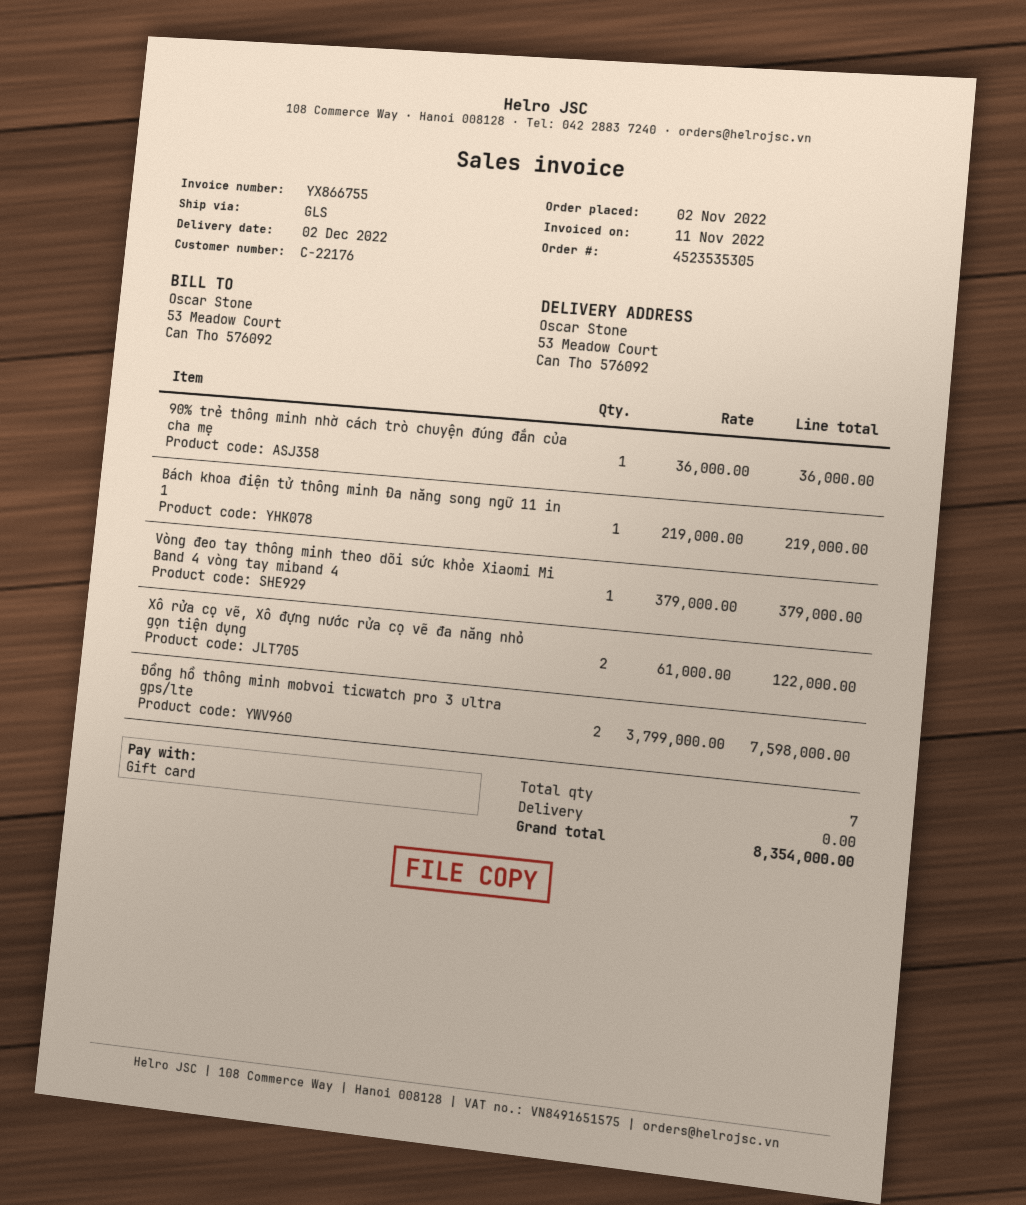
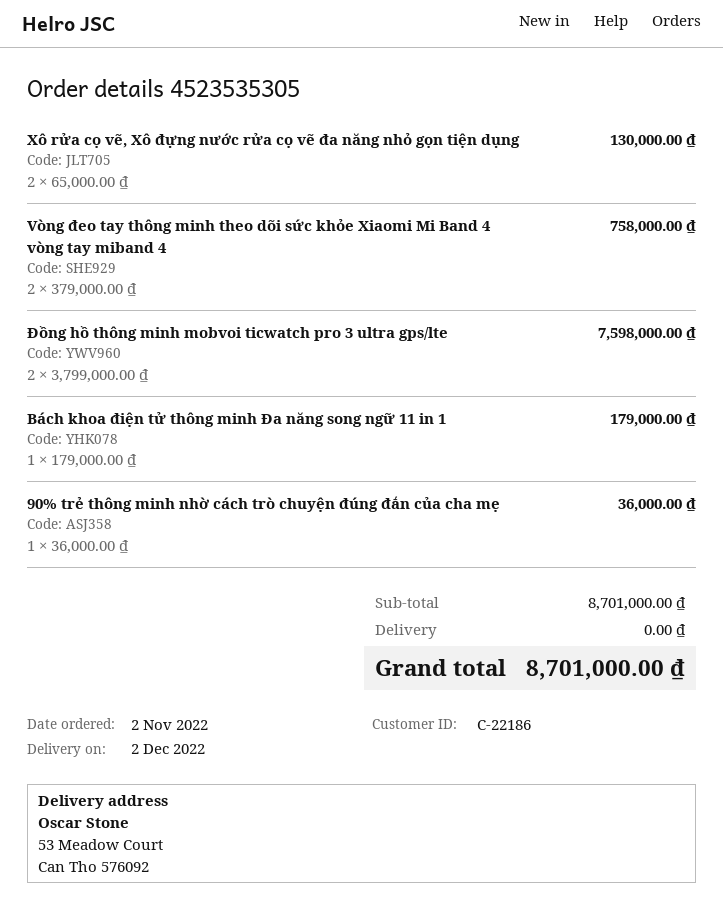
customer number: C-22176 -> C-22186
Bách khoa điện tử thông minh Đa năng song ngữ 11 in 1: 1 x 219000.00 = 219000.00 -> 1 x 179000.00 = 179000.00
Vòng đeo tay thông minh theo dõi sức khỏe Xiaomi Mi Band 4 vòng tay miband 4: 1 x 379000.00 = 379000.00 -> 2 x 379000.00 = 758000.00
Xô rửa cọ vẽ, Xô đựng nước rửa cọ vẽ đa năng nhỏ gọn tiện dụng: 2 x 61000.00 = 122000.00 -> 2 x 65000.00 = 130000.00
total: 8354000.00 -> 8701000.00

